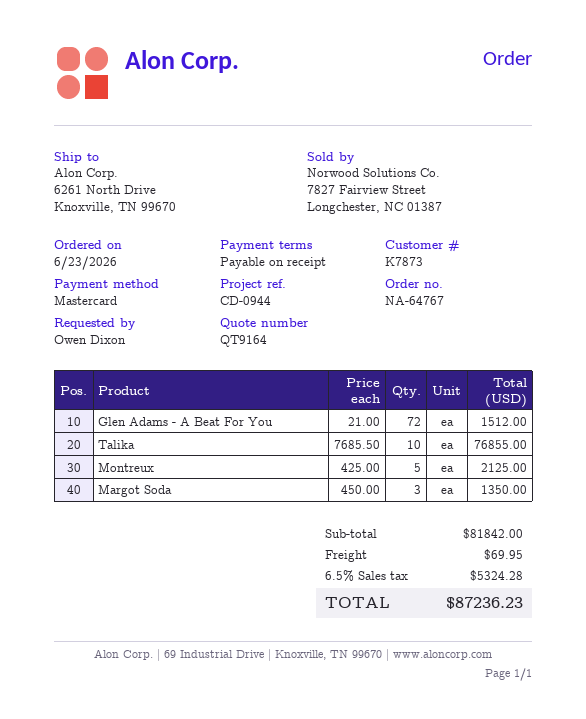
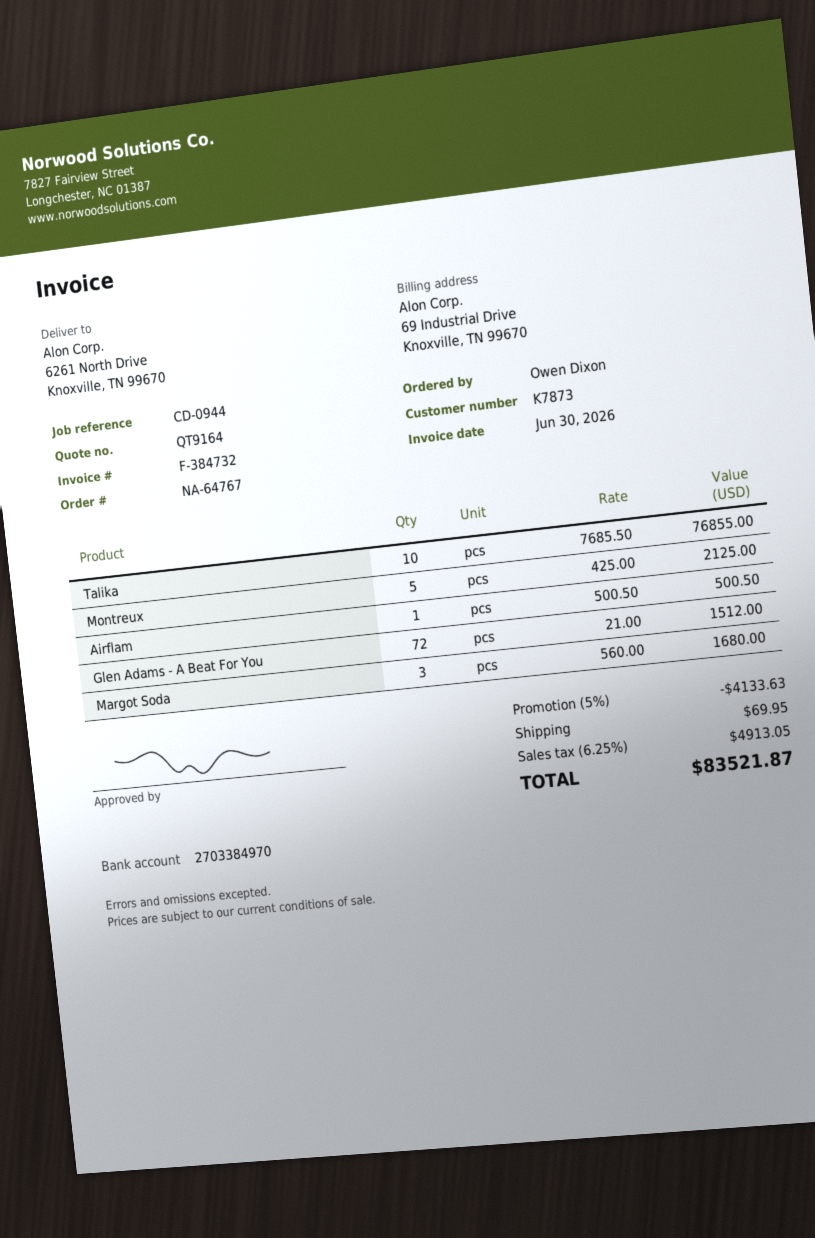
Margot Soda: 3 x 450.00 = 1350.00 -> 3 x 560.00 = 1680.00
Airflam: none -> 1 x 500.50 = 500.50
discount: none -> 5% = 4133.63
tax: 6.5% = 5324.28 -> 6.25% = 4913.05
total: 87236.23 -> 83521.87

